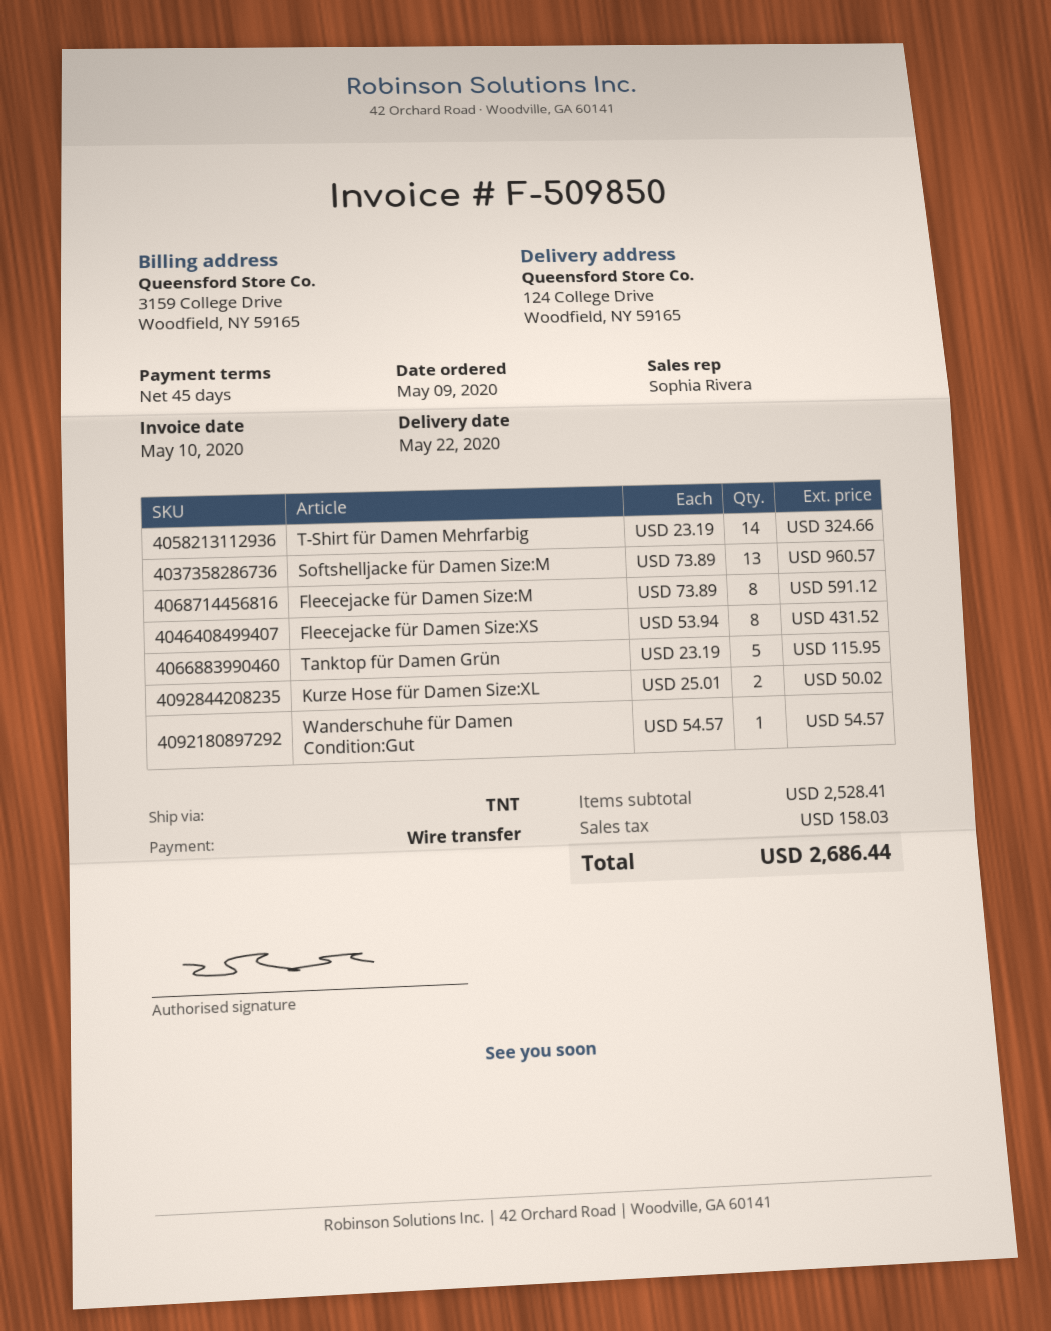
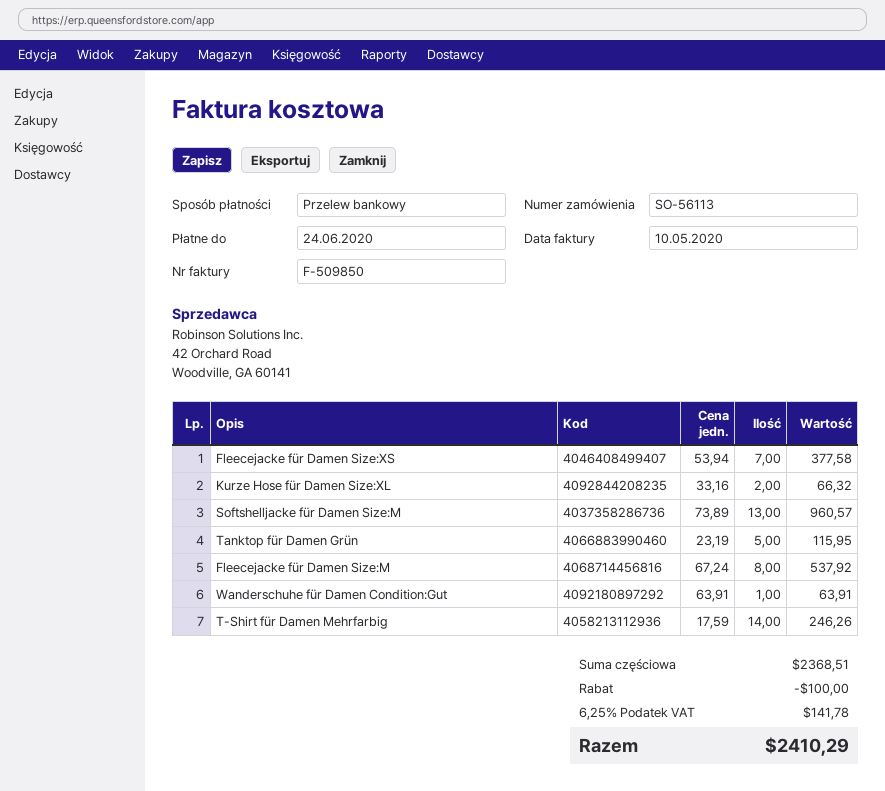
T-Shirt für Damen Mehrfarbig: 14 x 23.19 = 324.66 -> 14 x 17.59 = 246.26
Fleecejacke für Damen Size:M: 8 x 73.89 = 591.12 -> 8 x 67.24 = 537.92
Fleecejacke für Damen Size:XS: 8 x 53.94 = 431.52 -> 7 x 53.94 = 377.58
Kurze Hose für Damen Size:XL: 2 x 25.01 = 50.02 -> 2 x 33.16 = 66.32
Wanderschuhe für Damen Condition:Gut: 1 x 54.57 = 54.57 -> 1 x 63.91 = 63.91
subtotal: 2528.41 -> 2368.51
discount: none -> 100.00
tax: 158.03 -> 141.78
total: 2686.44 -> 2410.29

